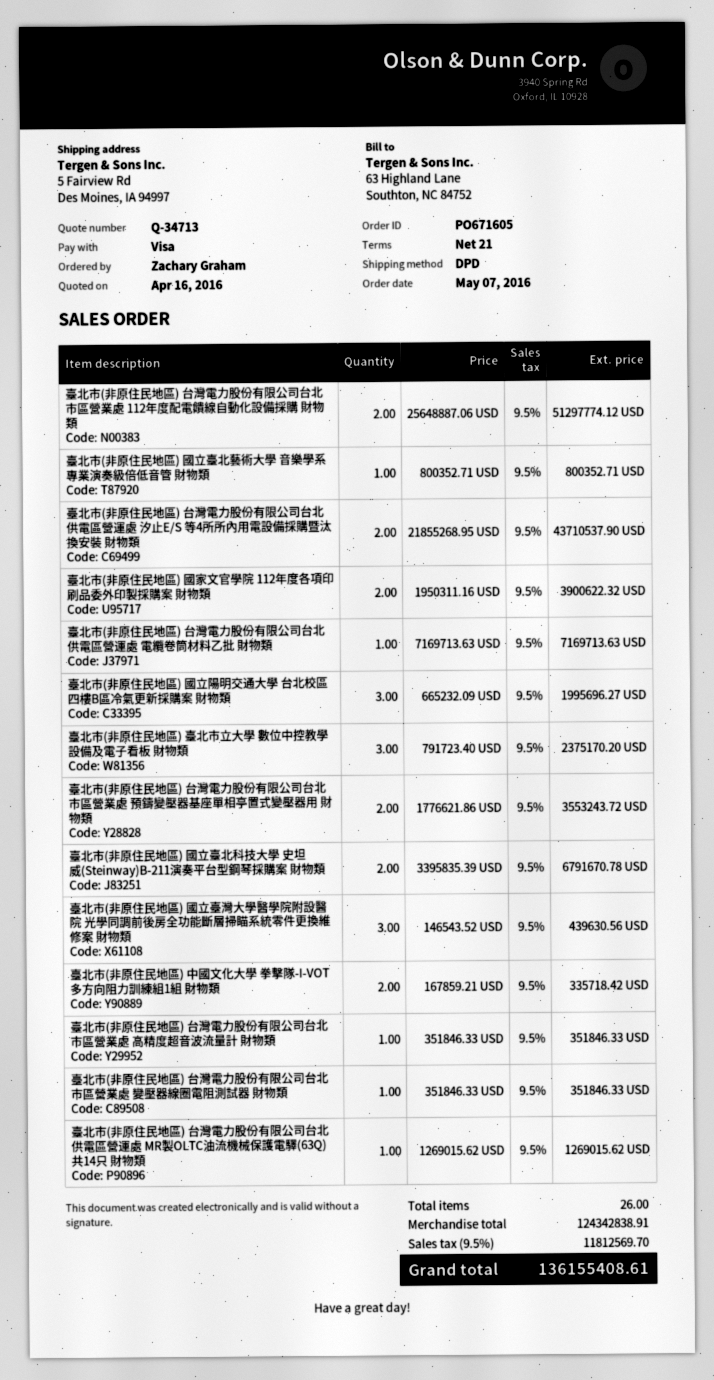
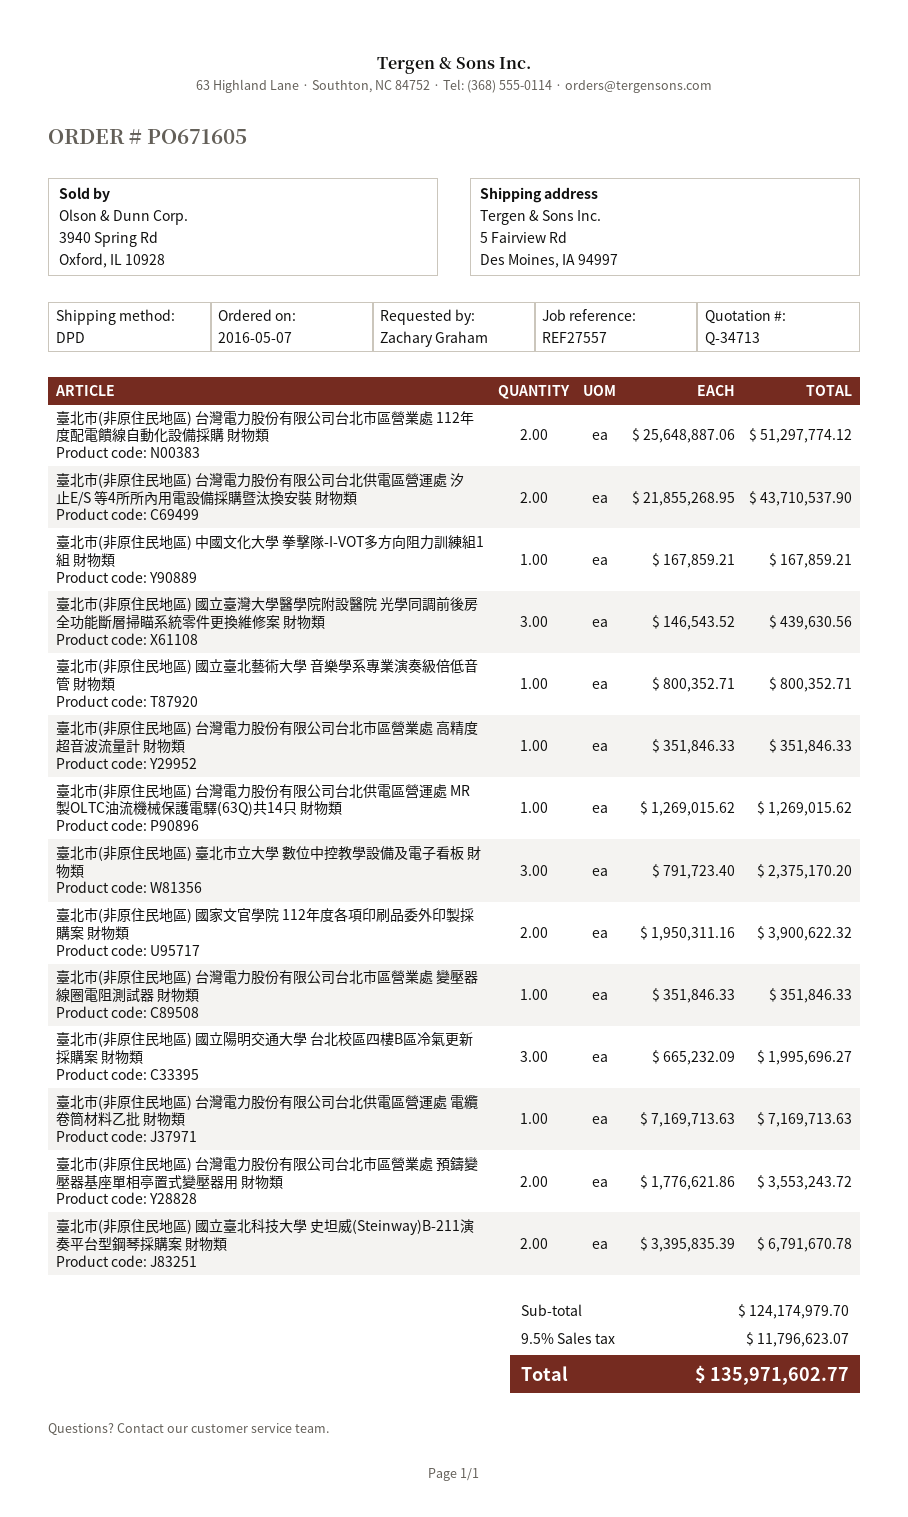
臺北市(非原住民地區) 中國文化大學 拳擊隊-I-VOT多方向阻力訓練組1組 財物類: 2 x 167859.21 = 335718.42 -> 1 x 167859.21 = 167859.21
subtotal: 124342838.91 -> 124174979.70
tax: 9.5% = 11812569.70 -> 9.5% = 11796623.07
total: 136155408.61 -> 135971602.77

